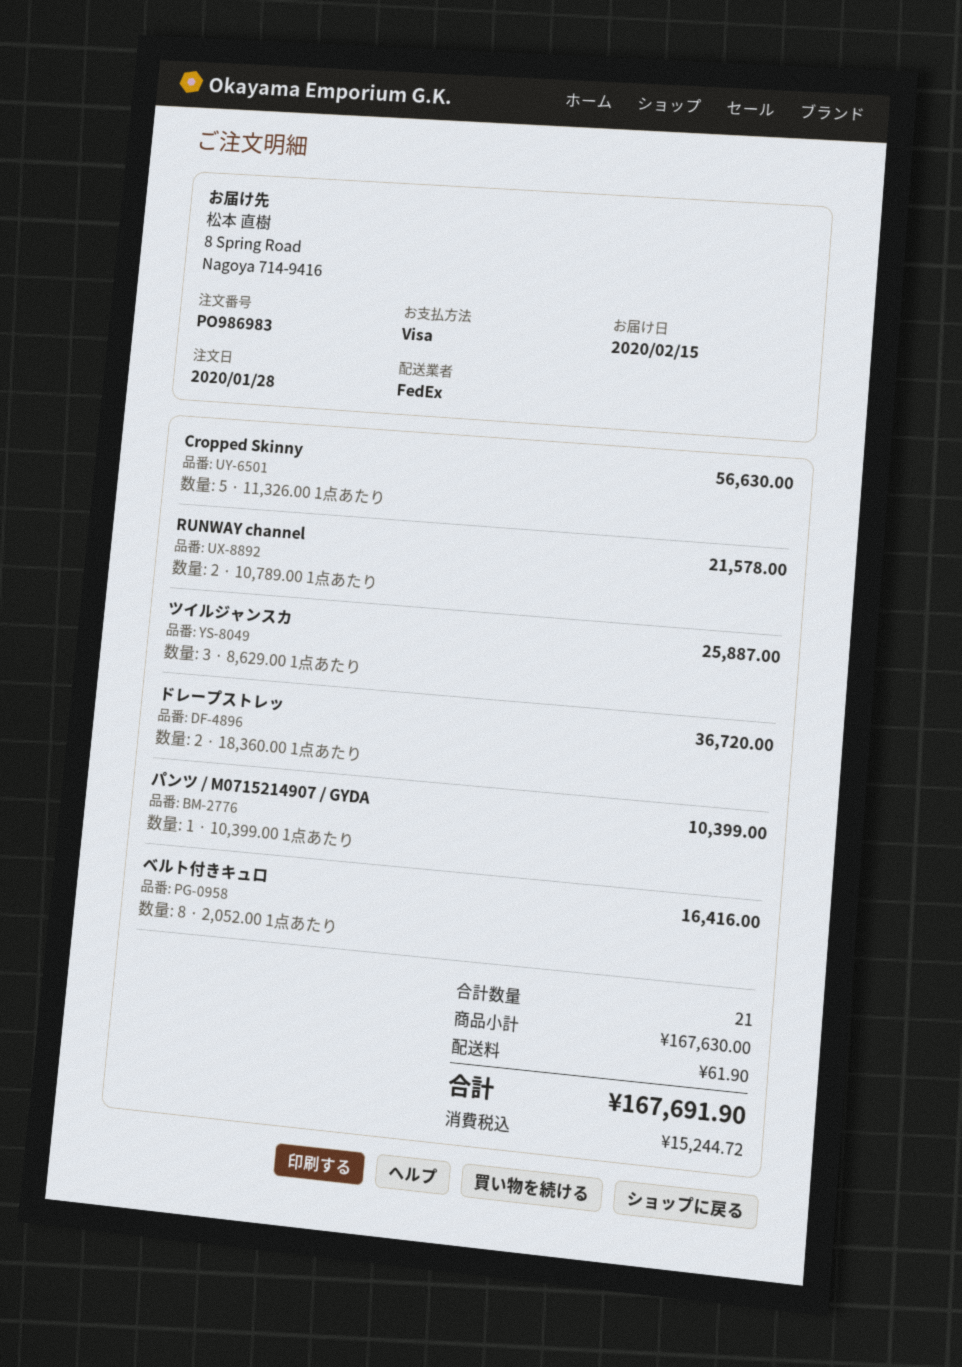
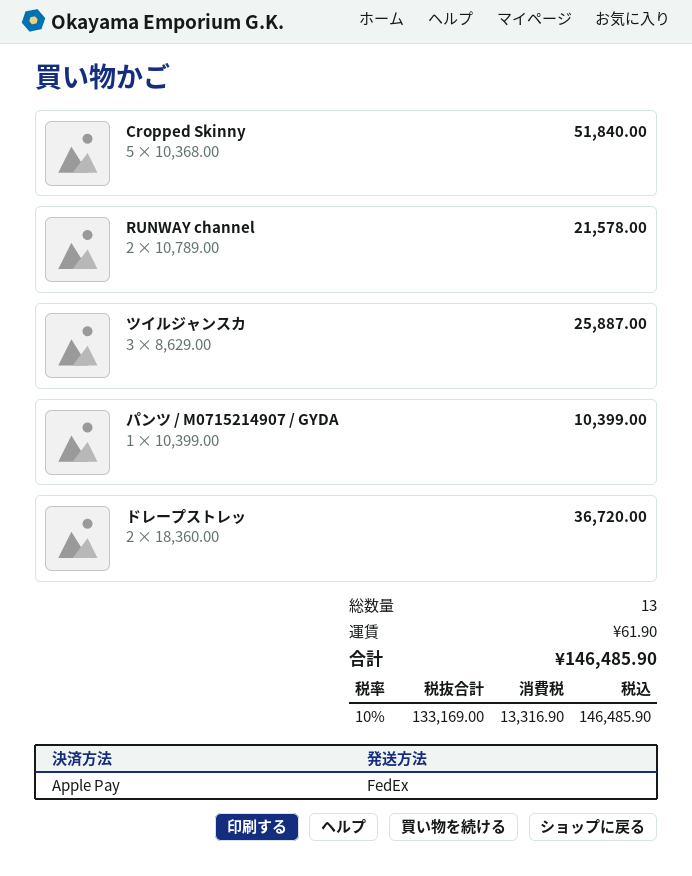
payment method: Visa -> Apple Pay
Cropped Skinny: 5 x 11326.00 = 56630.00 -> 5 x 10368.00 = 51840.00
ベルト付きキュロ: 8 x 2052.00 = 16416.00 -> none
total quantity: 21 -> 13
tax: 15244.72 -> 13316.90
total: 167691.90 -> 146485.90

